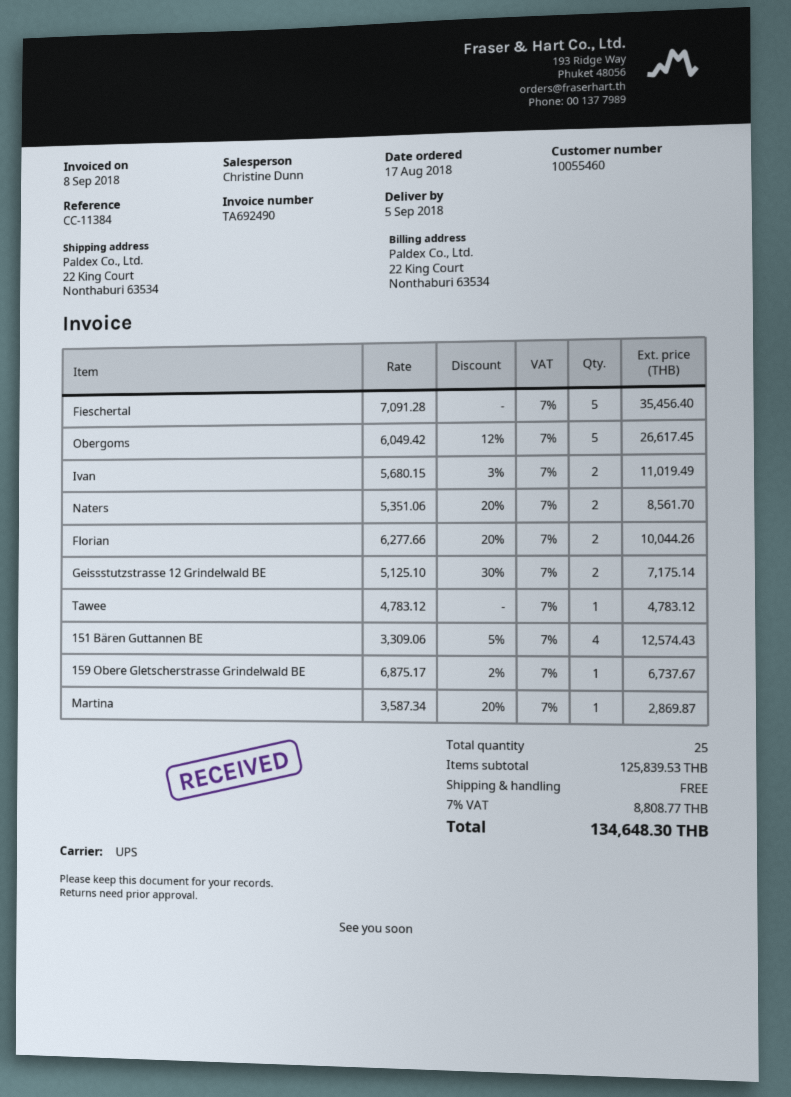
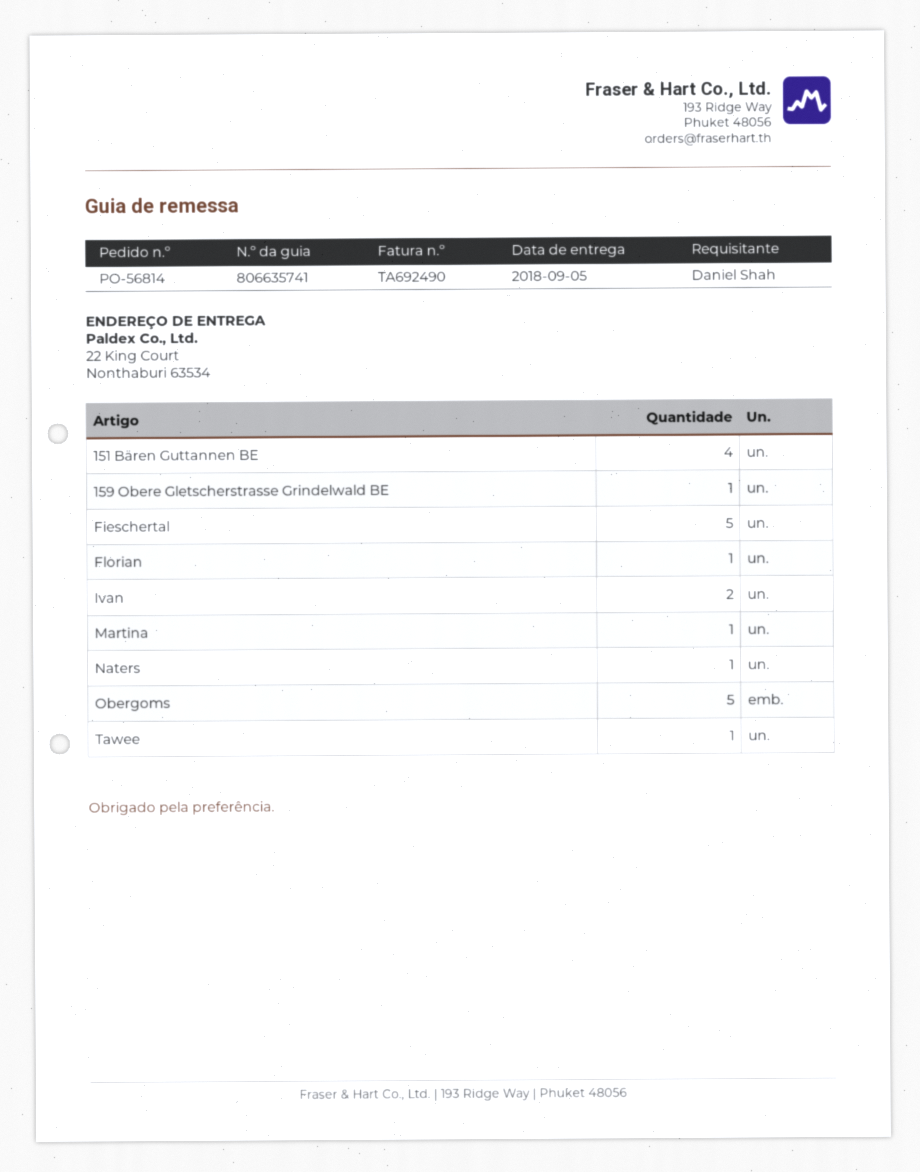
Naters: 2 -> 1
Florian: 2 -> 1
Geissstutzstrasse 12 Grindelwald BE: 2 -> none

